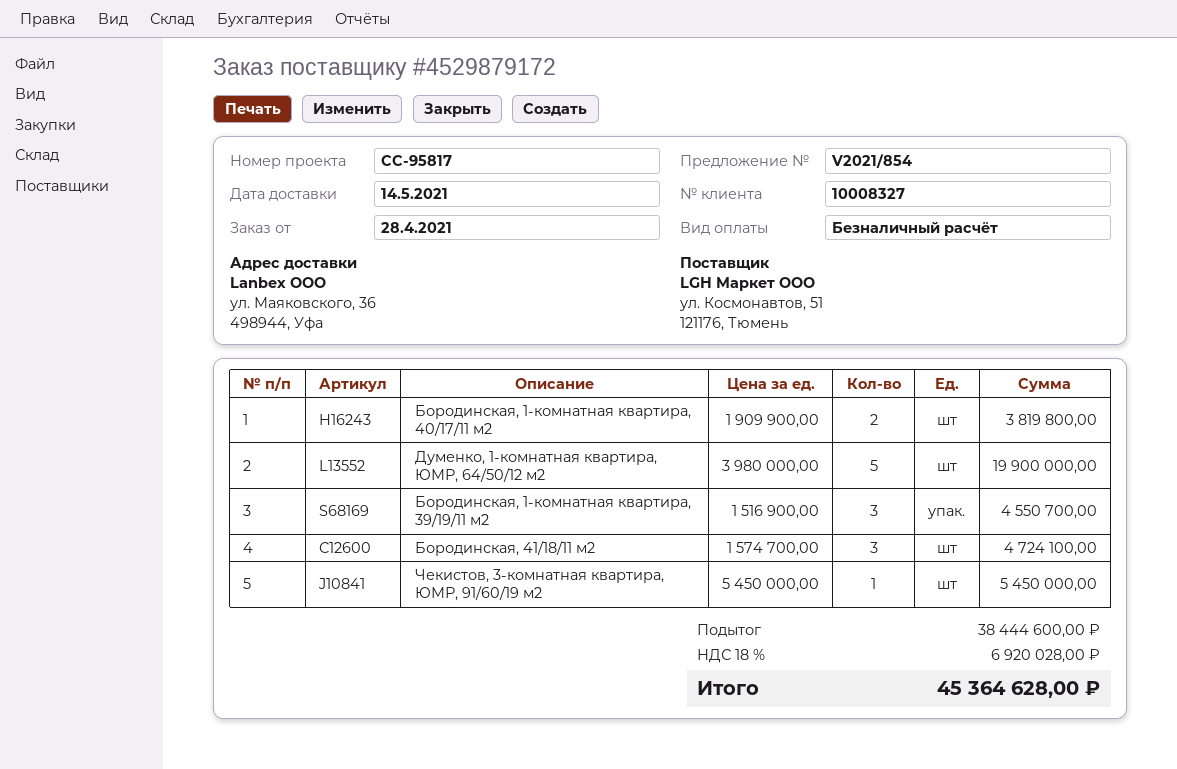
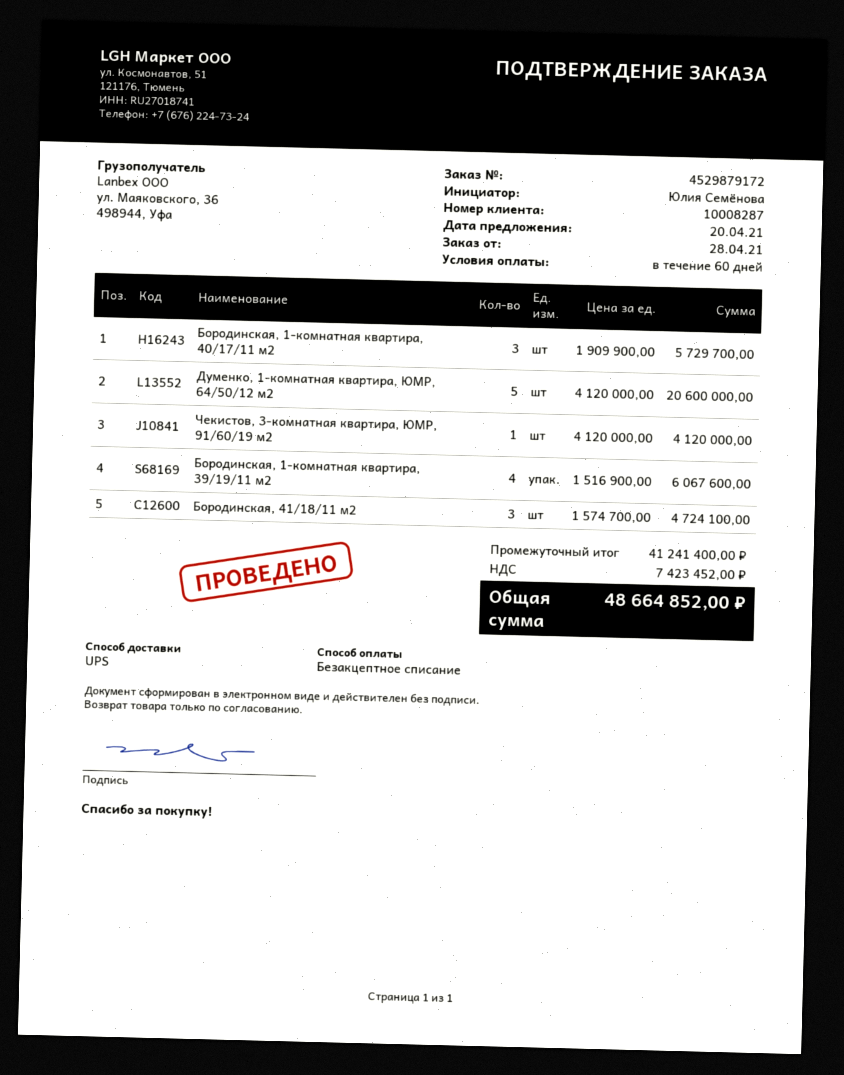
customer number: 10008327 -> 10008287
payment method: bank transfer -> direct debit
Бородинская, 1-комнатная квартира, 40/17/11 м2: 2 x 1909900.00 = 3819800.00 -> 3 x 1909900.00 = 5729700.00
Думенко, 1-комнатная квартира, ЮМР, 64/50/12 м2: 5 x 3980000.00 = 19900000.00 -> 5 x 4120000.00 = 20600000.00
Бородинская, 1-комнатная квартира, 39/19/11 м2: 3 x 1516900.00 = 4550700.00 -> 4 x 1516900.00 = 6067600.00
Чекистов, 3-комнатная квартира, ЮМР, 91/60/19 м2: 1 x 5450000.00 = 5450000.00 -> 1 x 4120000.00 = 4120000.00
subtotal: 38444600.00 -> 41241400.00
tax: 6920028.00 -> 7423452.00
total: 45364628.00 -> 48664852.00

